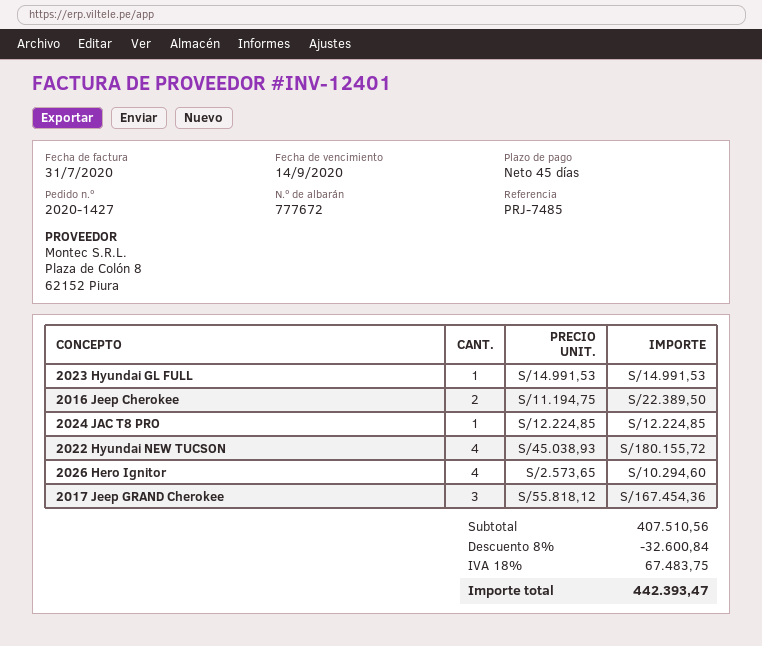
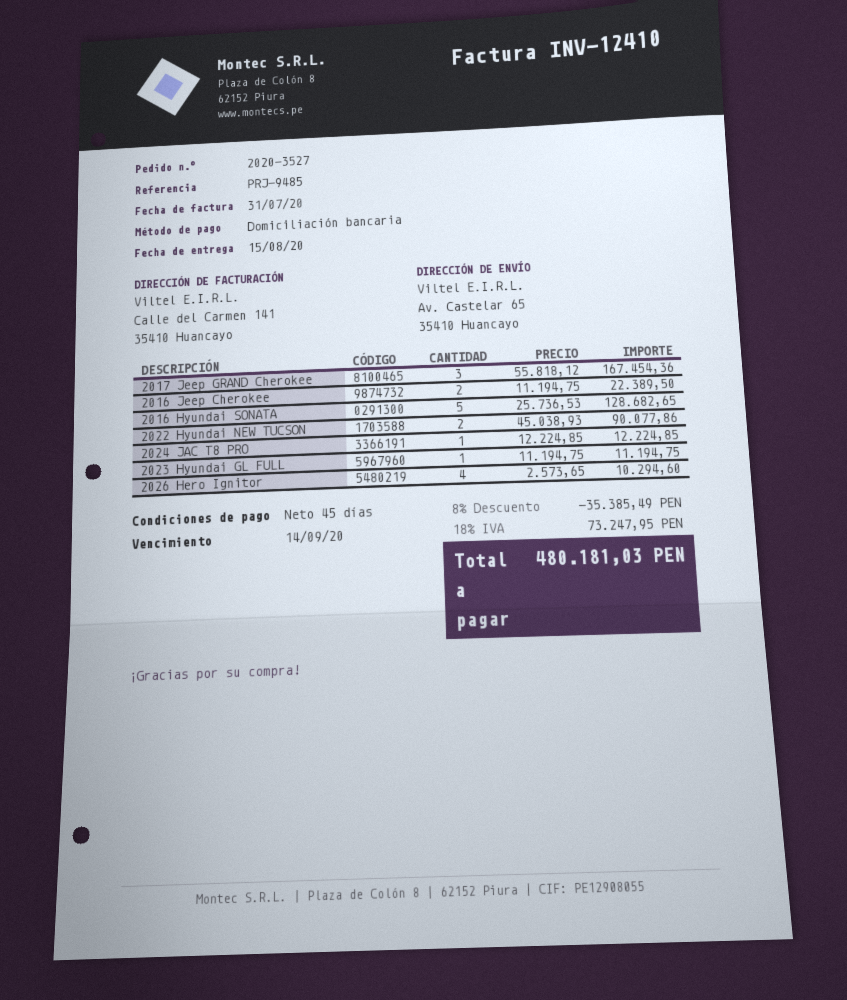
order number: 2020-1427 -> 2020-3527
invoice number: INV-12401 -> INV-12410
reference: PRJ-7485 -> PRJ-9485
2023 Hyundai GL FULL: 1 x 14991.53 = 14991.53 -> 1 x 11194.75 = 11194.75
2022 Hyundai NEW TUCSON: 4 x 45038.93 = 180155.72 -> 2 x 45038.93 = 90077.86
2016 Hyundai SONATA: none -> 5 x 25736.53 = 128682.65
discount: 8% = 32600.84 -> 8% = 35385.49
tax: 18% = 67483.75 -> 18% = 73247.95
total: 442393.47 -> 480181.03

